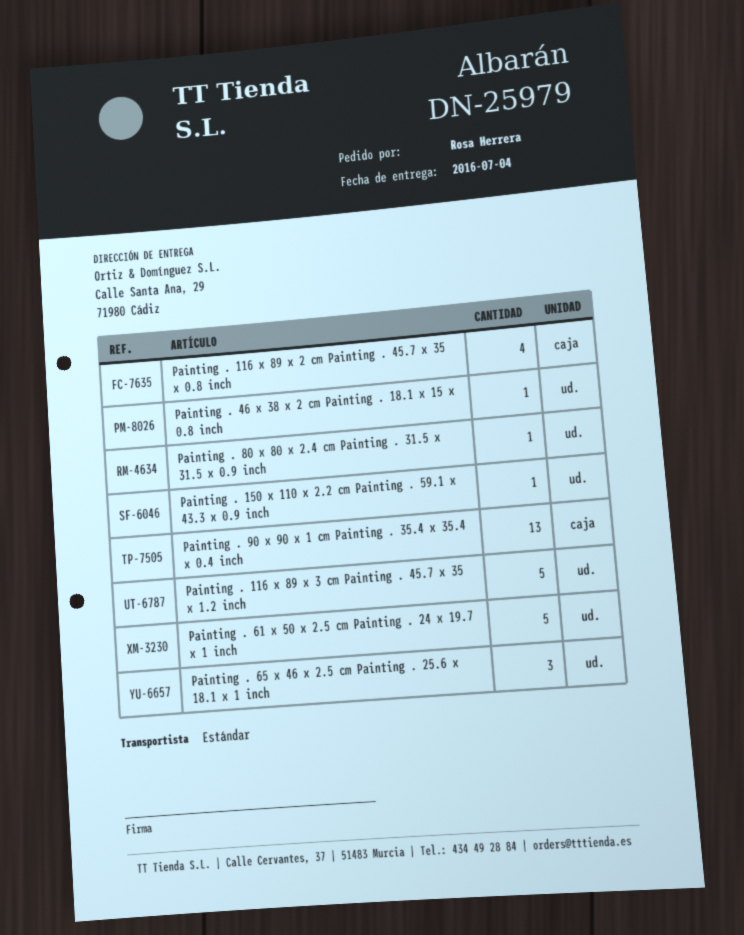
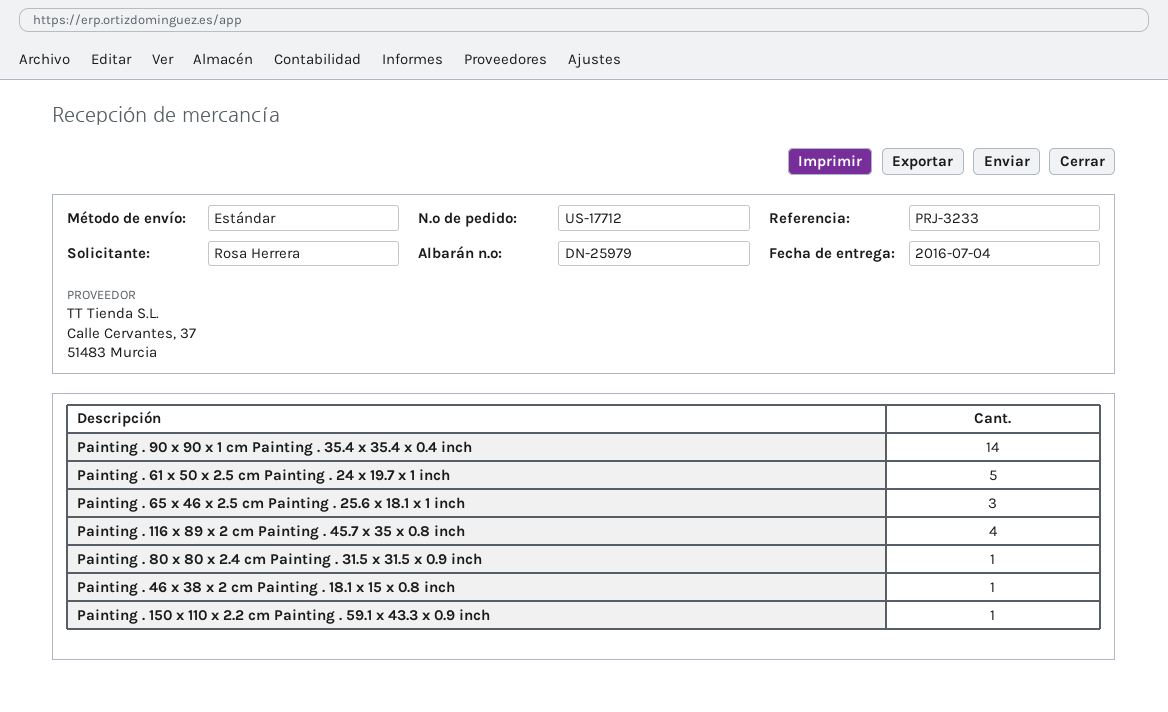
Painting . 90 x 90 x 1 cm Painting . 35.4 x 35.4 x 0.4 inch: 13 -> 14
Painting . 116 x 89 x 3 cm Painting . 45.7 x 35 x 1.2 inch: 5 -> none

